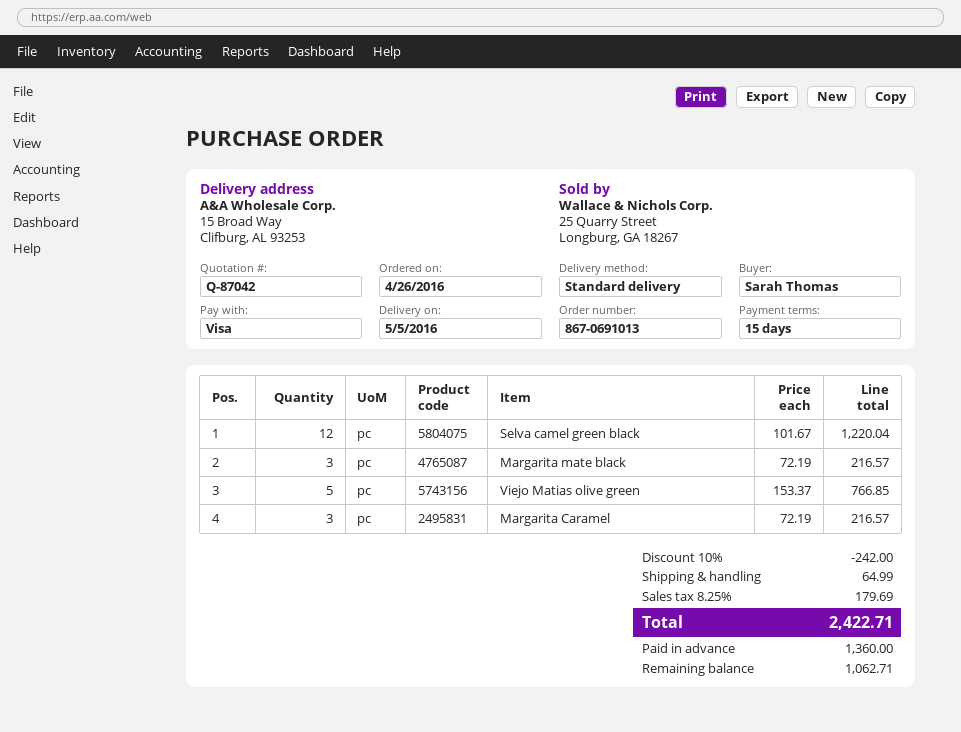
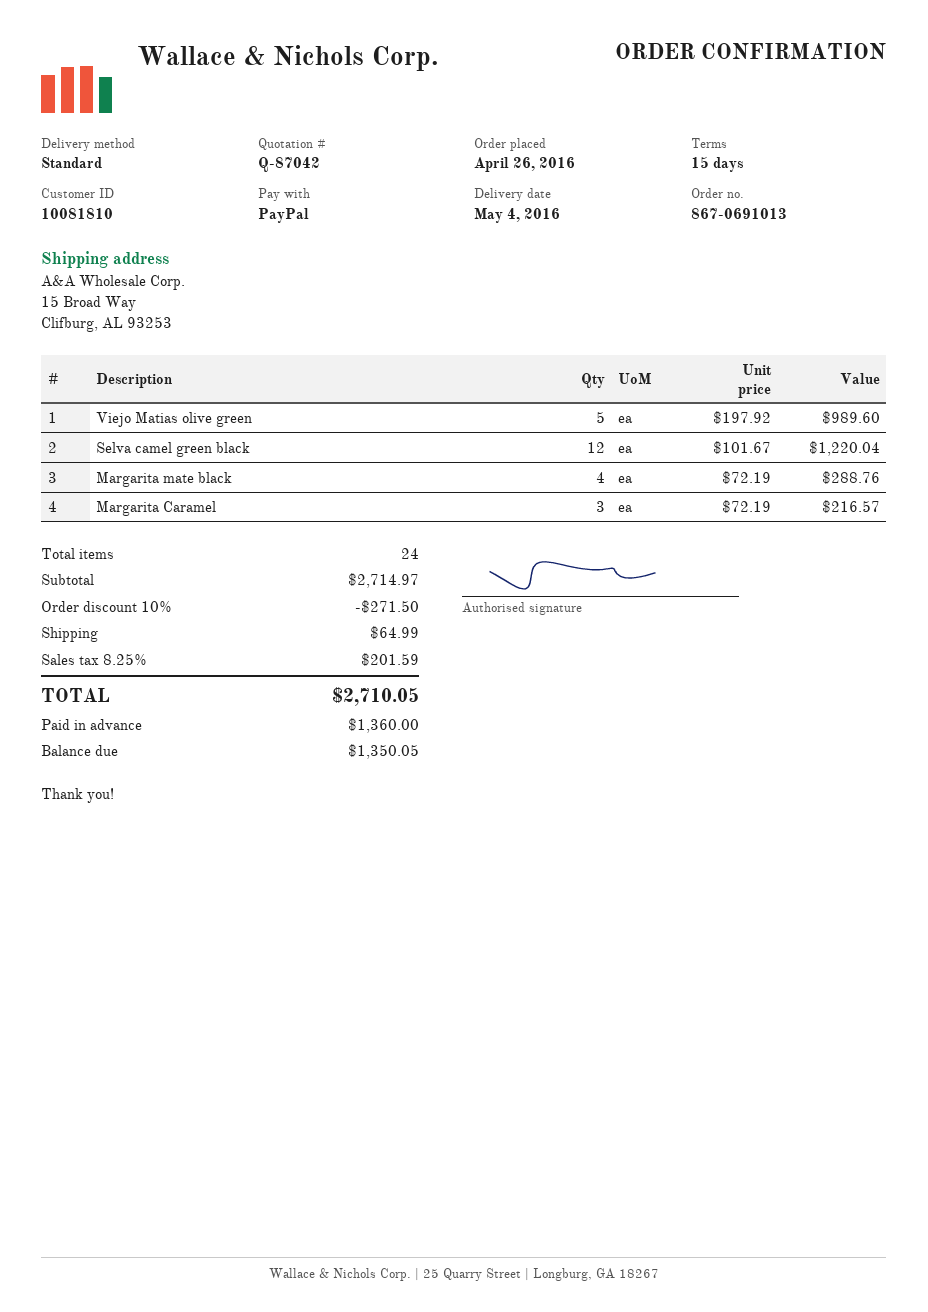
delivery date: 2016-05-05 -> 2016-05-04
payment method: Visa -> PayPal
Margarita mate black: 3 x 72.19 = 216.57 -> 4 x 72.19 = 288.76
Viejo Matias olive green: 5 x 153.37 = 766.85 -> 5 x 197.92 = 989.60
discount: 10% = 242.00 -> 10% = 271.50
tax: 8.25% = 179.69 -> 8.25% = 201.59
total: 2422.71 -> 2710.05
balance: 1062.71 -> 1350.05

